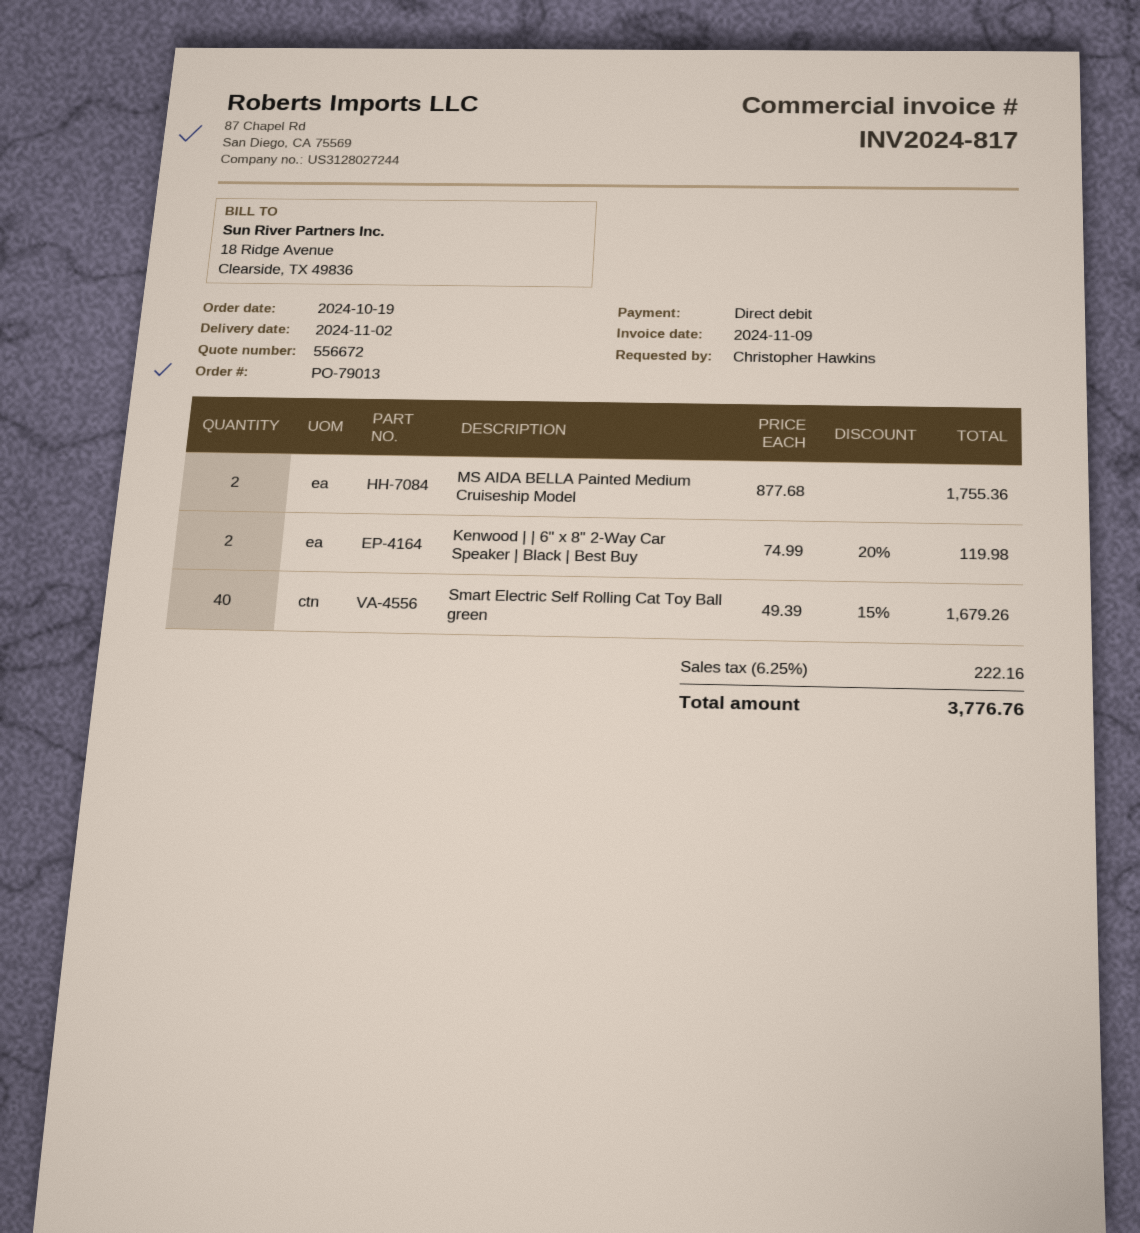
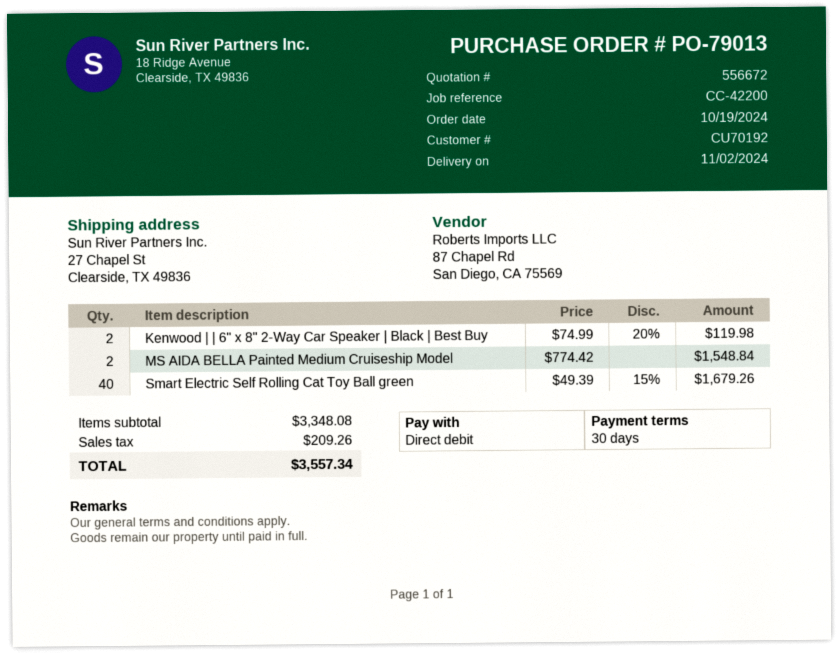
MS AIDA BELLA Painted Medium Cruiseship Model: 2 x 877.68 = 1755.36 -> 2 x 774.42 = 1548.84
tax: 222.16 -> 209.26
total: 3776.76 -> 3557.34

